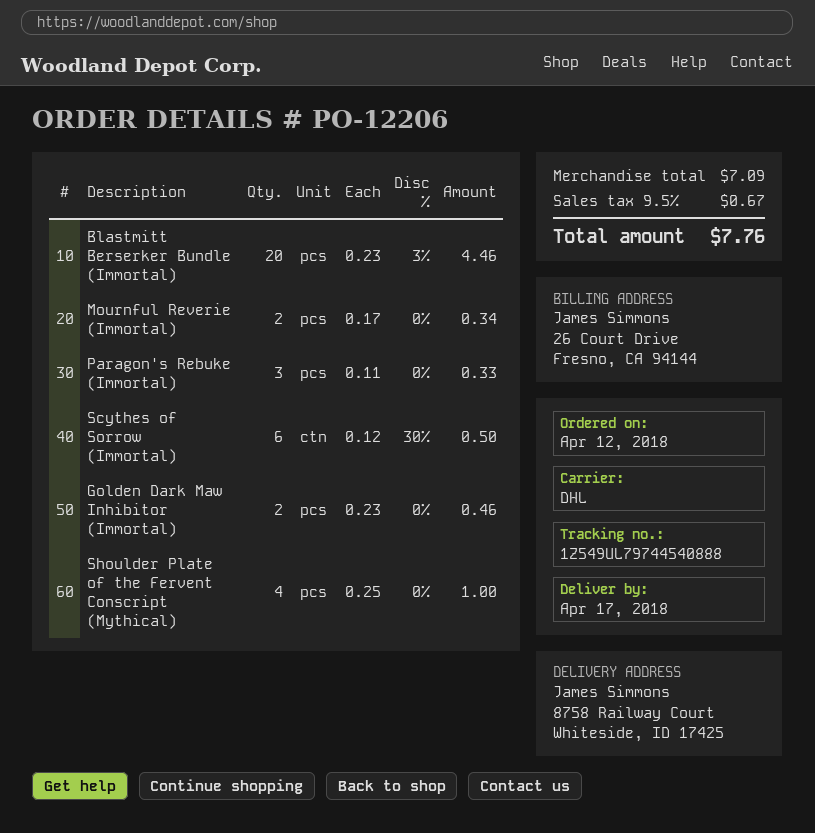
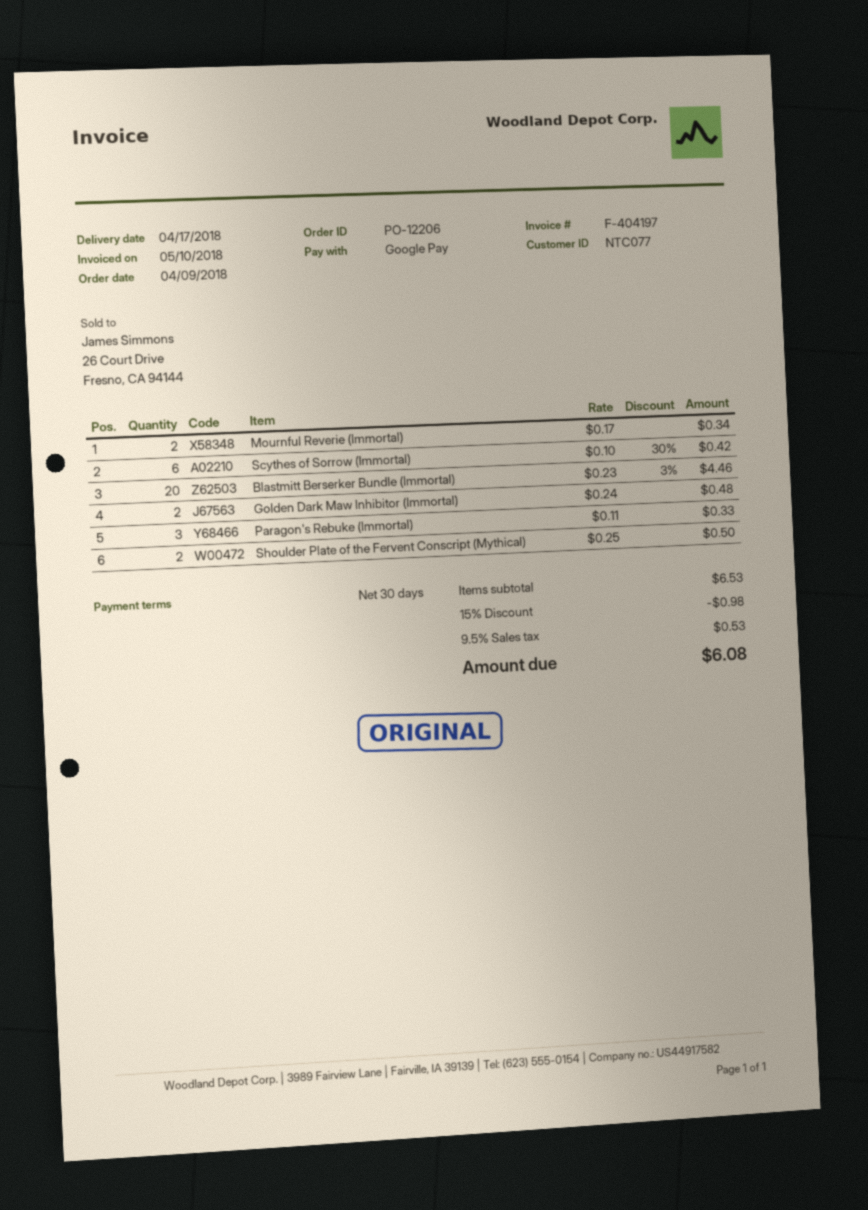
order date: 2018-04-12 -> 2018-04-09
Scythes of Sorrow (Immortal): 6 x 0.12 - 30% = 0.50 -> 6 x 0.10 - 30% = 0.42
Golden Dark Maw Inhibitor (Immortal): 2 x 0.23 = 0.46 -> 2 x 0.24 = 0.48
Shoulder Plate of the Fervent Conscript (Mythical): 4 x 0.25 = 1.00 -> 2 x 0.25 = 0.50
subtotal: 7.09 -> 6.53
discount: none -> 15% = 0.98
tax: 9.5% = 0.67 -> 9.5% = 0.53
total: 7.76 -> 6.08

